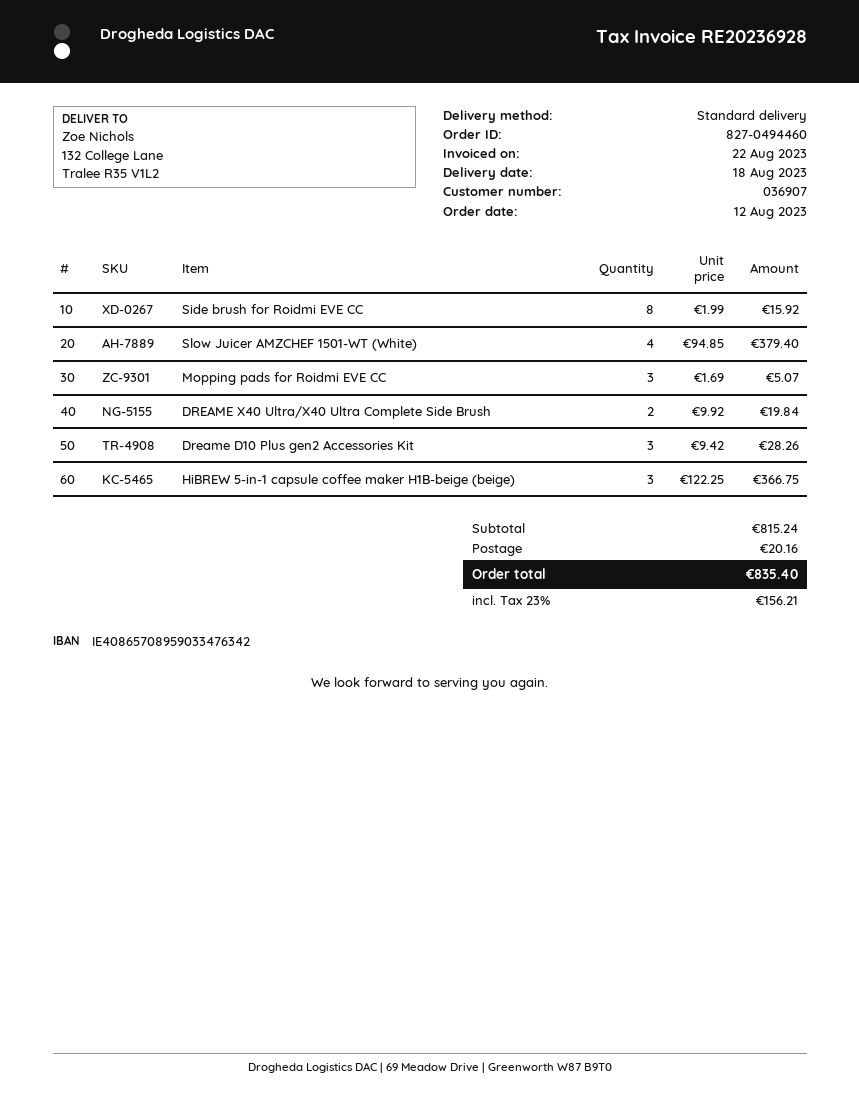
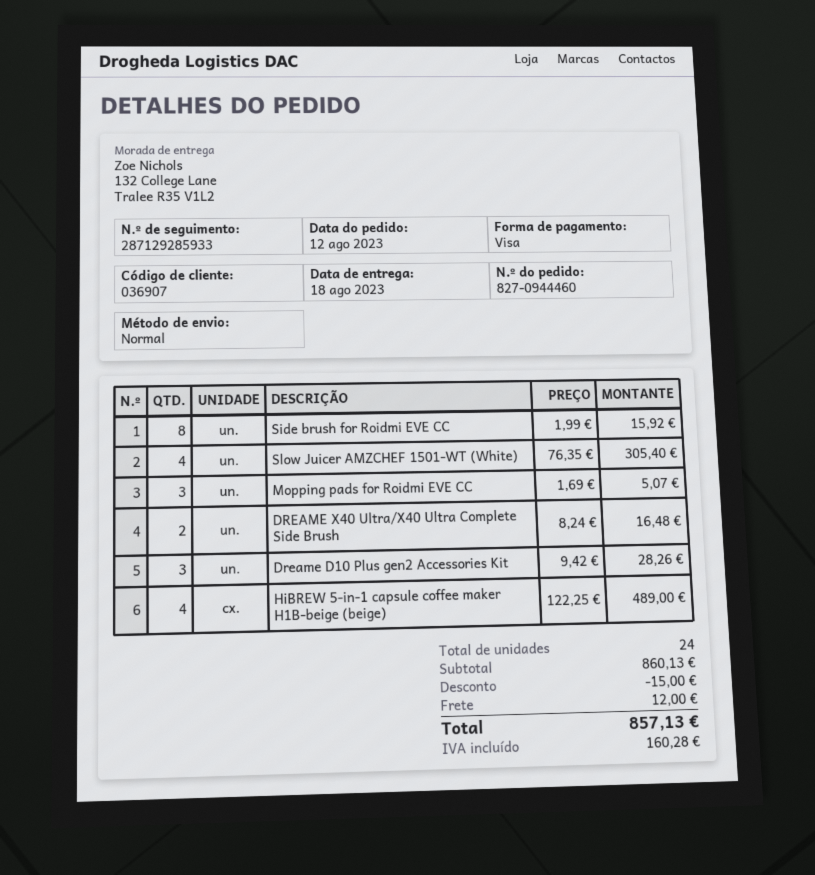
order number: 827-0494460 -> 827-0944460
Slow Juicer AMZCHEF 1501-WT (White): 4 x 94.85 = 379.40 -> 4 x 76.35 = 305.40
DREAME X40 Ultra/X40 Ultra Complete Side Brush: 2 x 9.92 = 19.84 -> 2 x 8.24 = 16.48
HiBREW 5-in-1 capsule coffee maker H1B-beige (beige): 3 x 122.25 = 366.75 -> 4 x 122.25 = 489.00
subtotal: 815.24 -> 860.13
discount: none -> 15.00
shipping: 20.16 -> 12.00
tax: 156.21 -> 160.28
total: 835.40 -> 857.13

